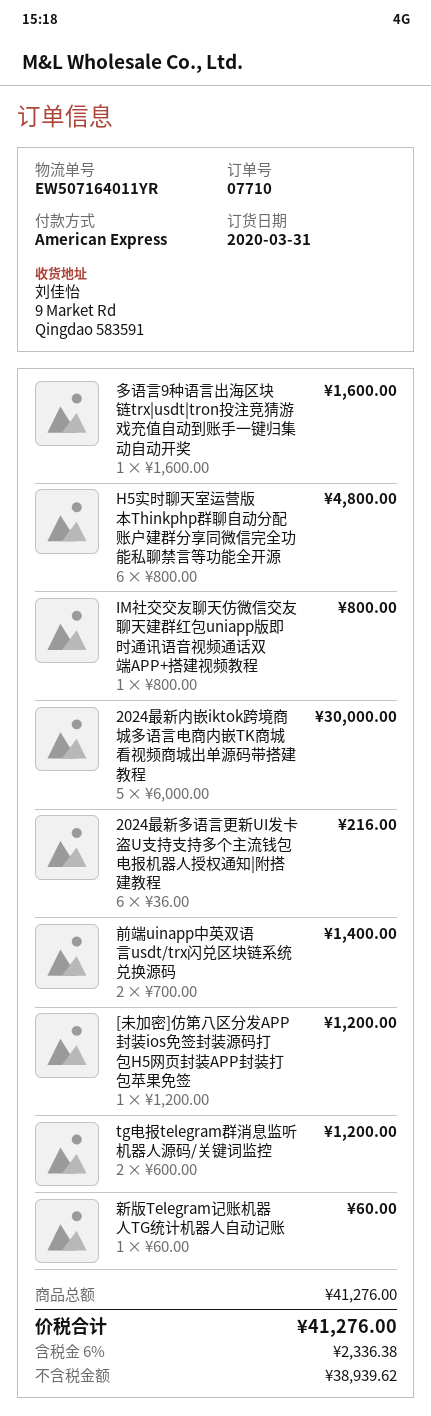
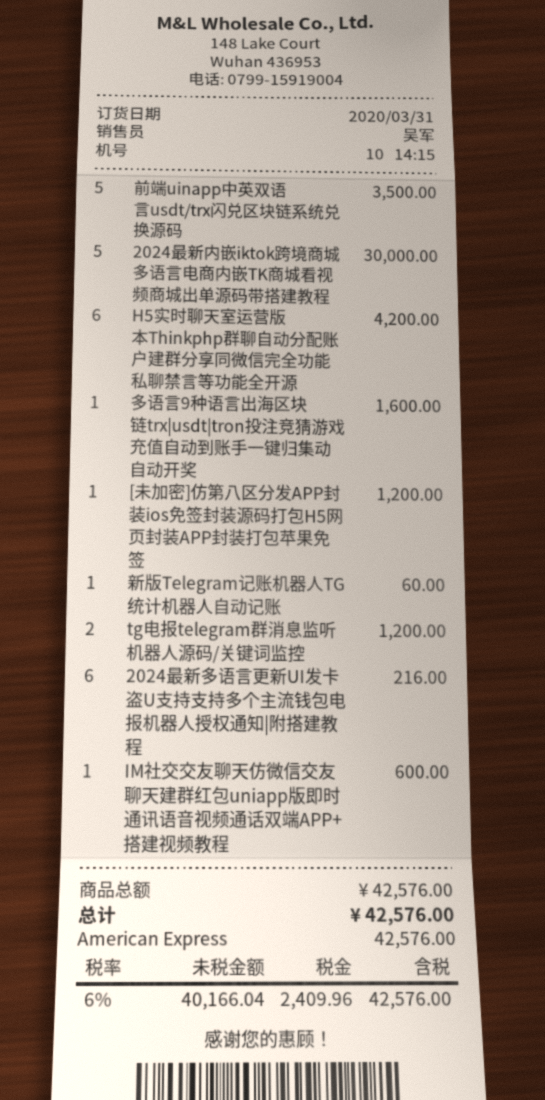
H5实时聊天室运营版本Thinkphp群聊自动分配账户建群分享同微信完全功能私聊禁言等功能全开源: 6 for 4800.00 -> 6 for 4200.00
IM社交交友聊天仿微信交友聊天建群红包uniapp版即时通讯语音视频通话双端APP+搭建视频教程: 1 for 800.00 -> 1 for 600.00
前端uinapp中英双语言usdt/trx闪兑区块链系统兑换源码: 2 for 1400.00 -> 5 for 3500.00
subtotal: 41276.00 -> 42576.00
net: 38939.62 -> 40166.04
tax: 6% = 2336.38 -> 6% = 2409.96
total: 41276.00 -> 42576.00

